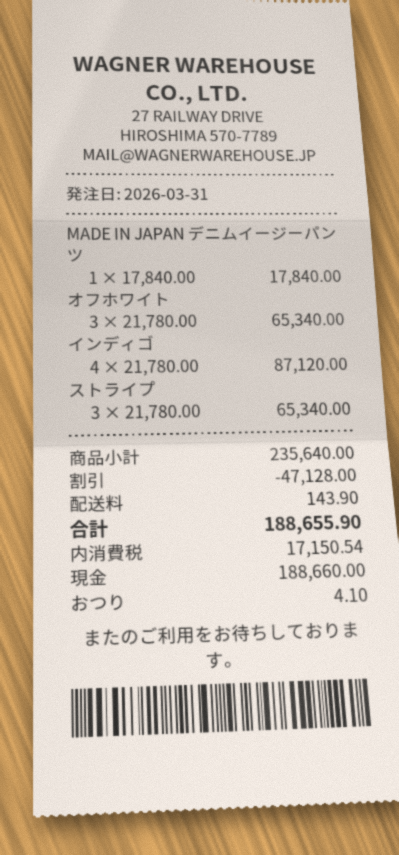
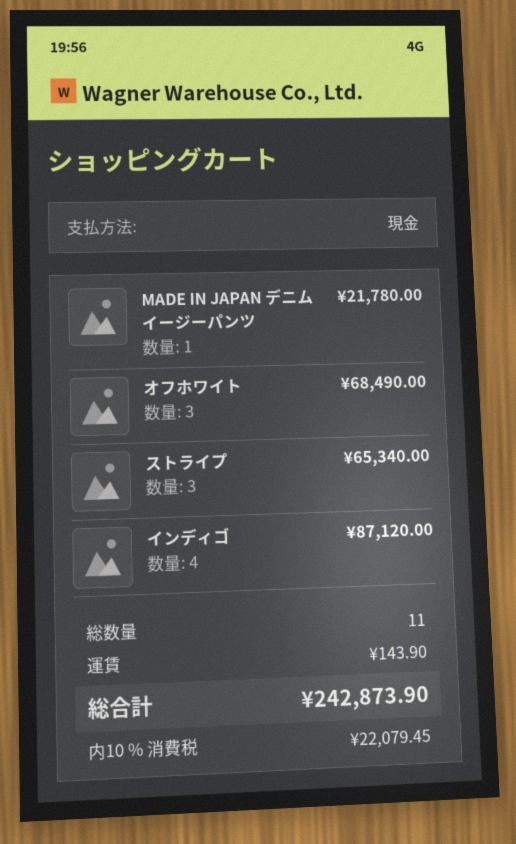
MADE IN JAPAN デニムイージーパンツ: 1 for 17840.00 -> 1 for 21780.00
オフホワイト: 3 for 65340.00 -> 3 for 68490.00
discount: 47128.00 -> none
tax: 17150.54 -> 22079.45
total: 188655.90 -> 242873.90

